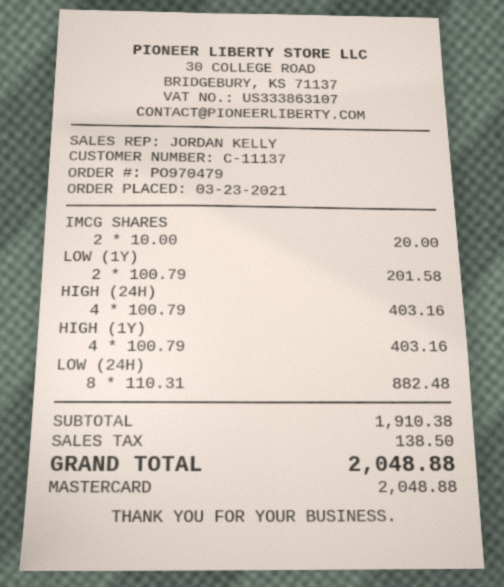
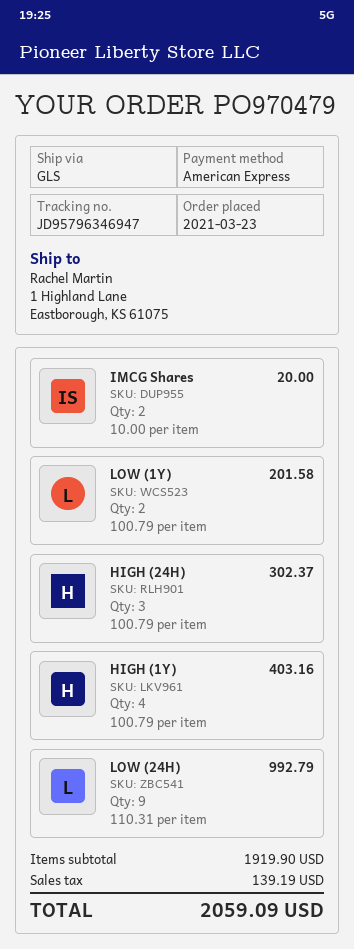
payment method: Mastercard -> American Express
HIGH (24H): 4 x 100.79 = 403.16 -> 3 x 100.79 = 302.37
LOW (24H): 8 x 110.31 = 882.48 -> 9 x 110.31 = 992.79
subtotal: 1910.38 -> 1919.90
tax: 138.50 -> 139.19
total: 2048.88 -> 2059.09

